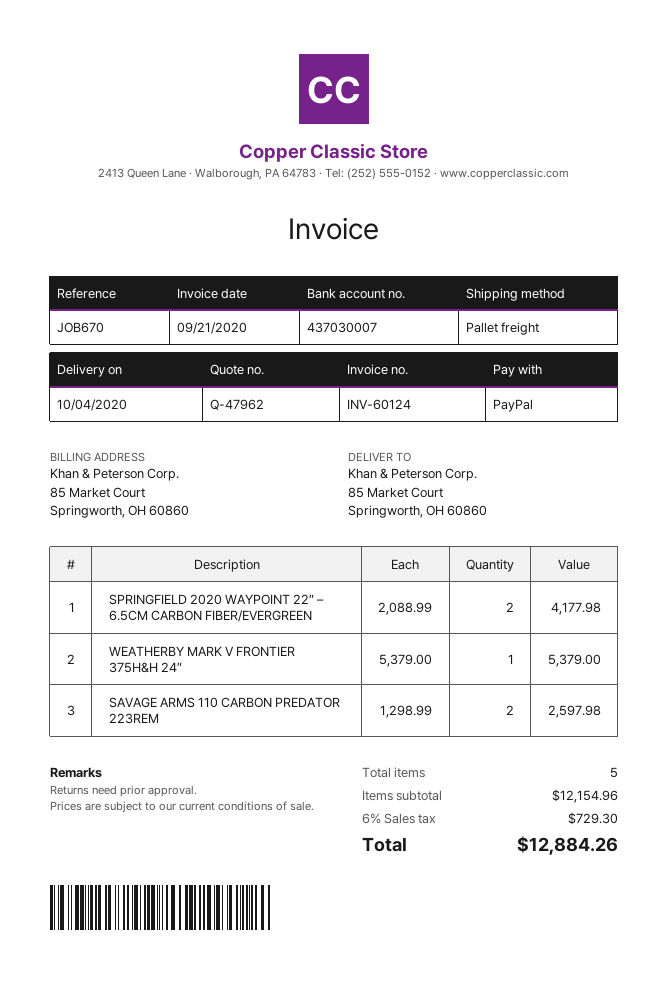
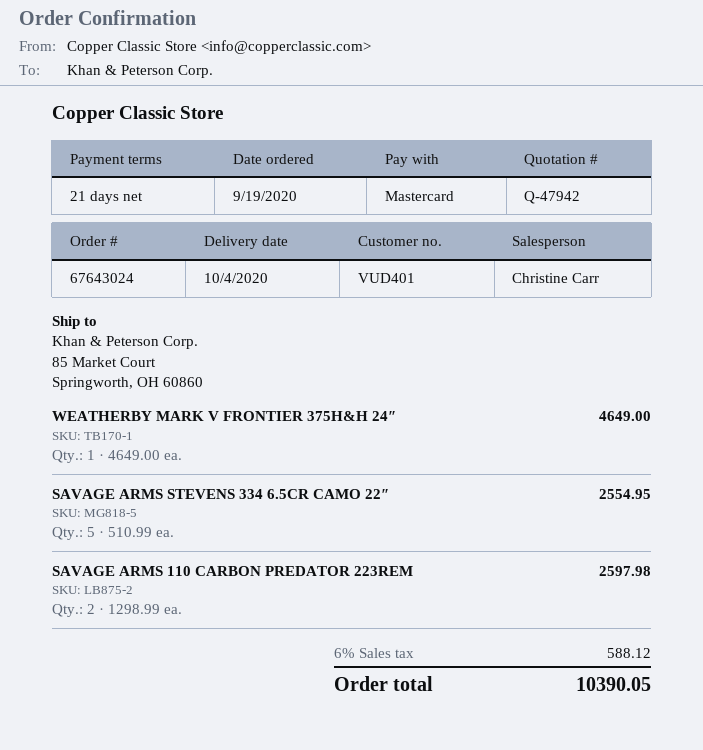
quote number: Q-47962 -> Q-47942
payment method: PayPal -> Mastercard
SPRINGFIELD 2020 WAYPOINT 22″ – 6.5CM CARBON FIBER/EVERGREEN: 2 x 2088.99 = 4177.98 -> none
WEATHERBY MARK V FRONTIER 375H&H 24″: 1 x 5379.00 = 5379.00 -> 1 x 4649.00 = 4649.00
SAVAGE ARMS STEVENS 334 6.5CR CAMO 22″: none -> 5 x 510.99 = 2554.95
tax: 6% = 729.30 -> 6% = 588.12
total: 12884.26 -> 10390.05

